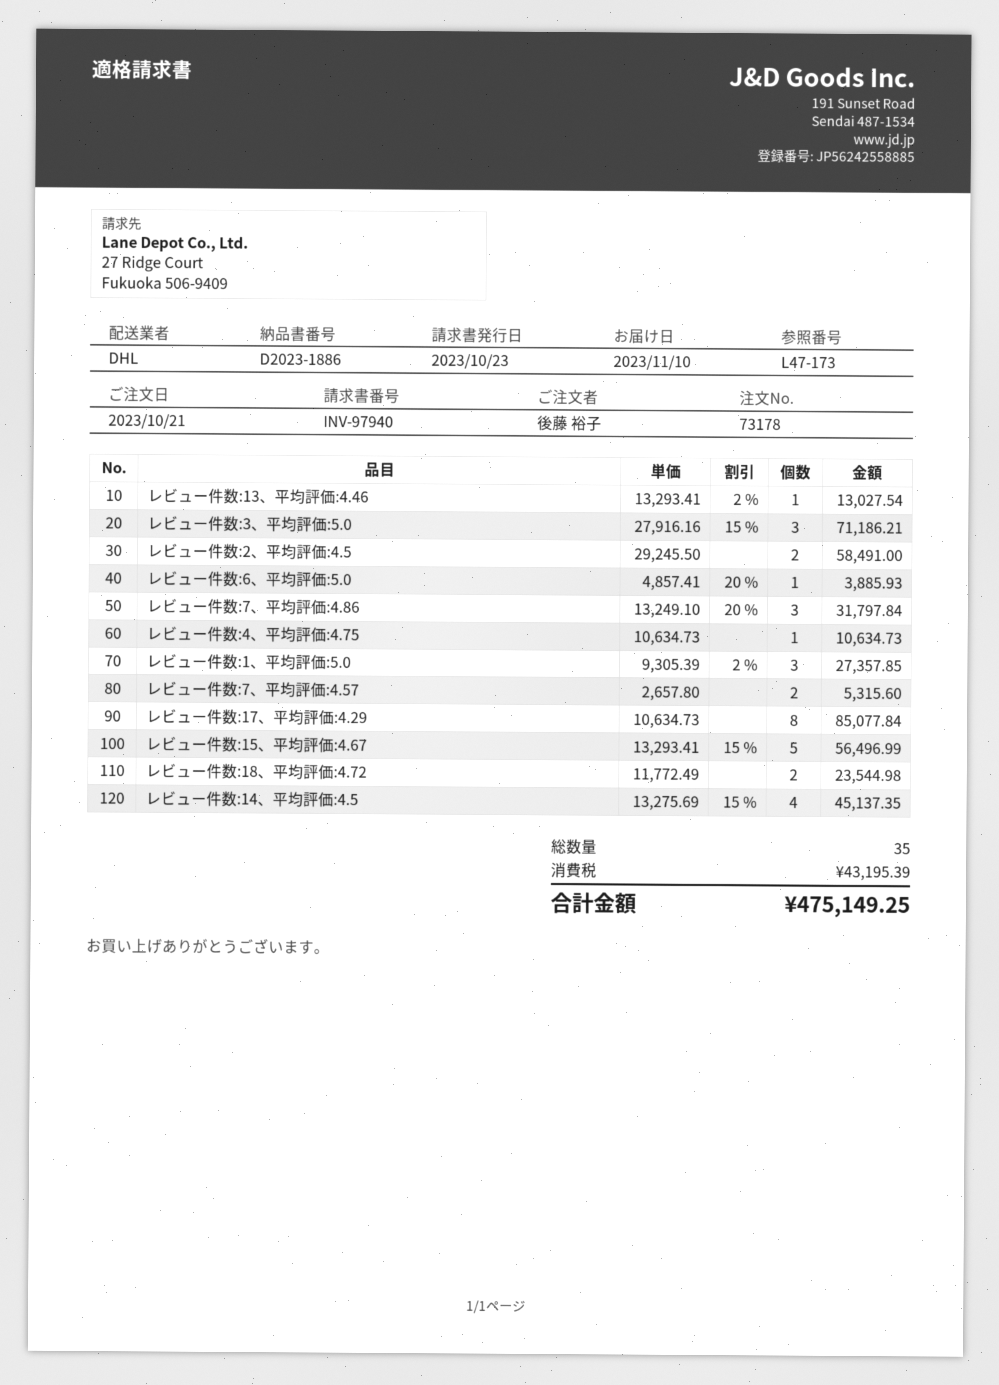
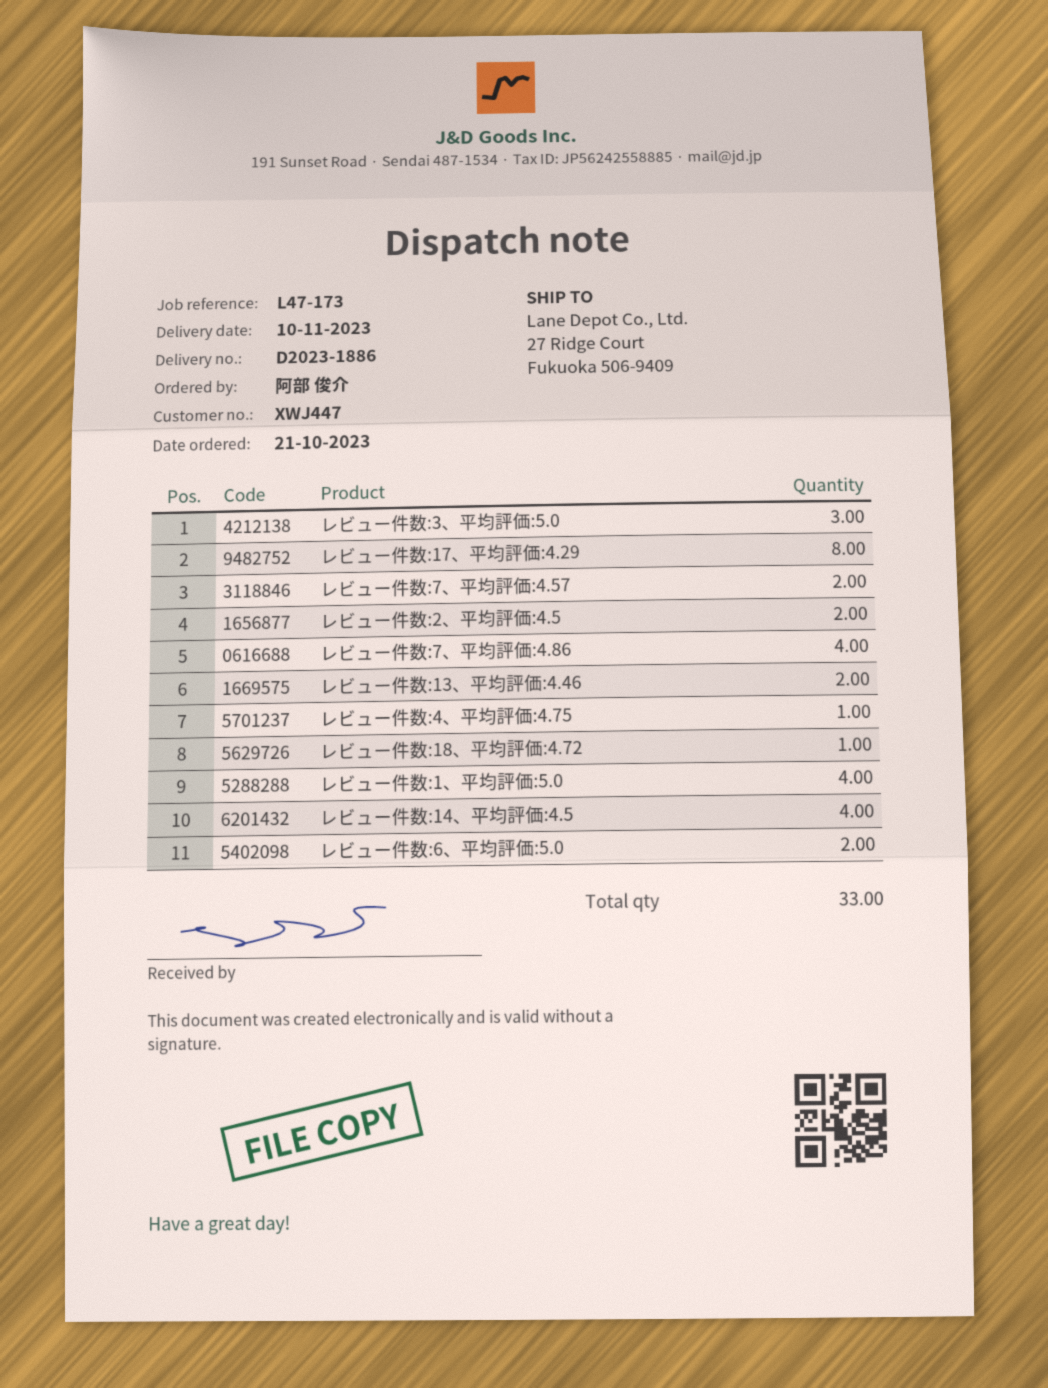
ordered by: 後藤 裕子 -> 阿部 俊介
レビュー件数:13、平均評価:4.46: 1 -> 2
レビュー件数:6、平均評価:5.0: 1 -> 2
レビュー件数:7、平均評価:4.86: 3 -> 4
レビュー件数:1、平均評価:5.0: 3 -> 4
レビュー件数:15、平均評価:4.67: 5 -> none
レビュー件数:18、平均評価:4.72: 2 -> 1
total quantity: 35 -> 33

